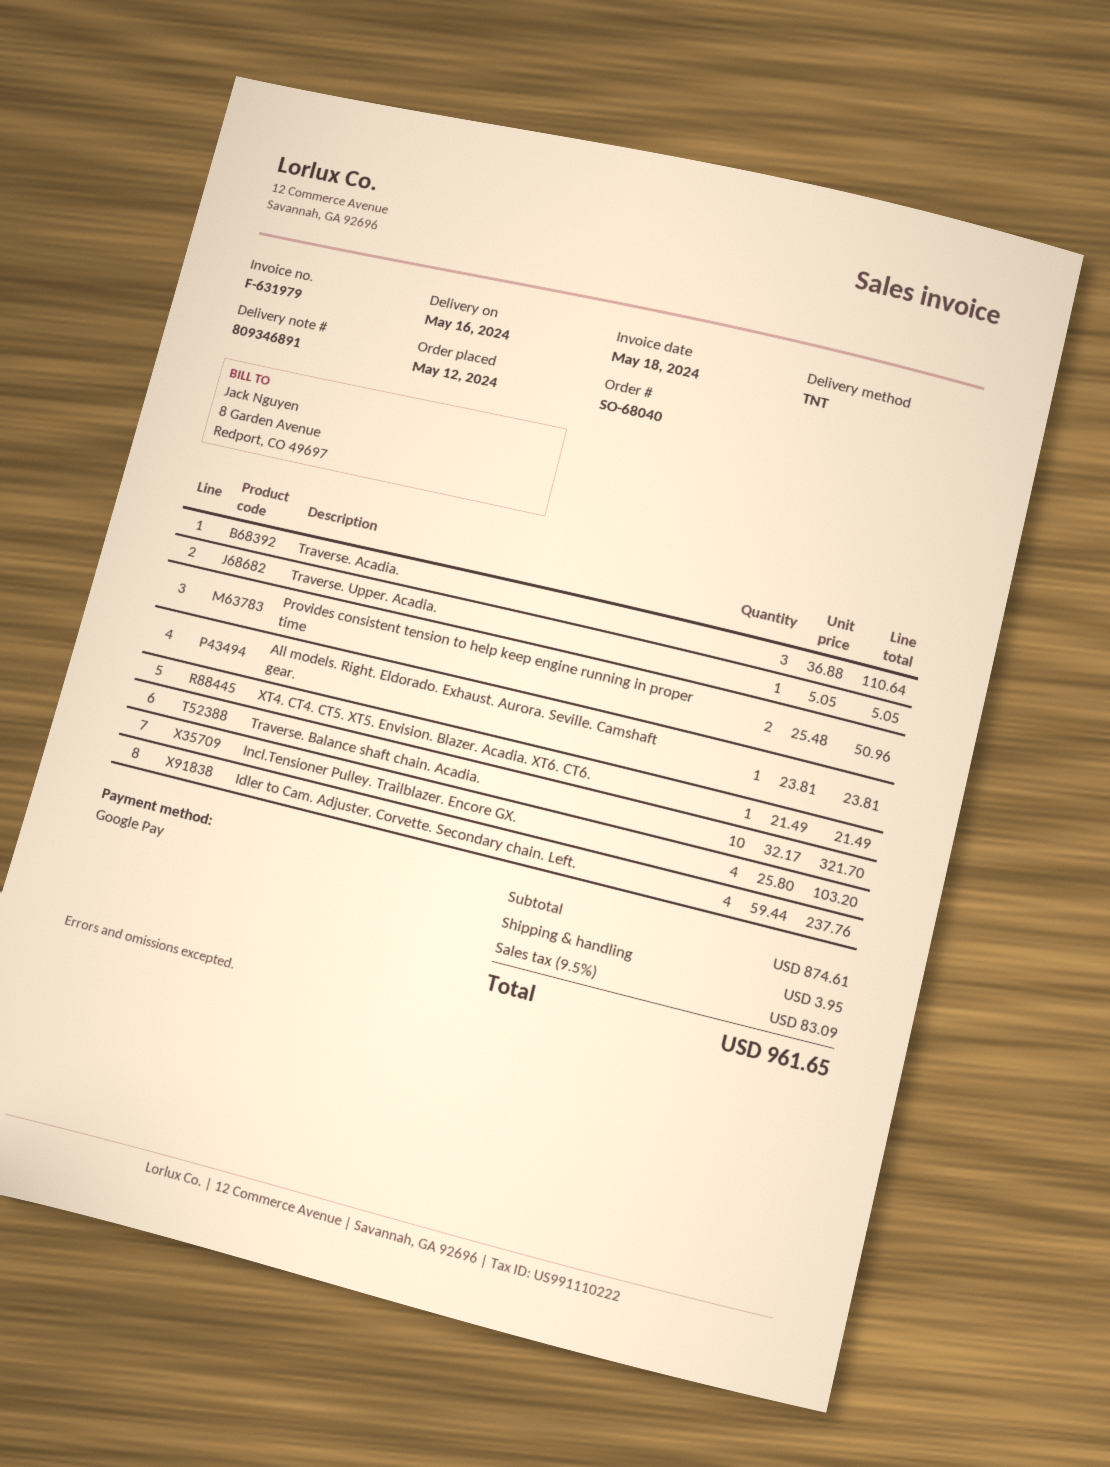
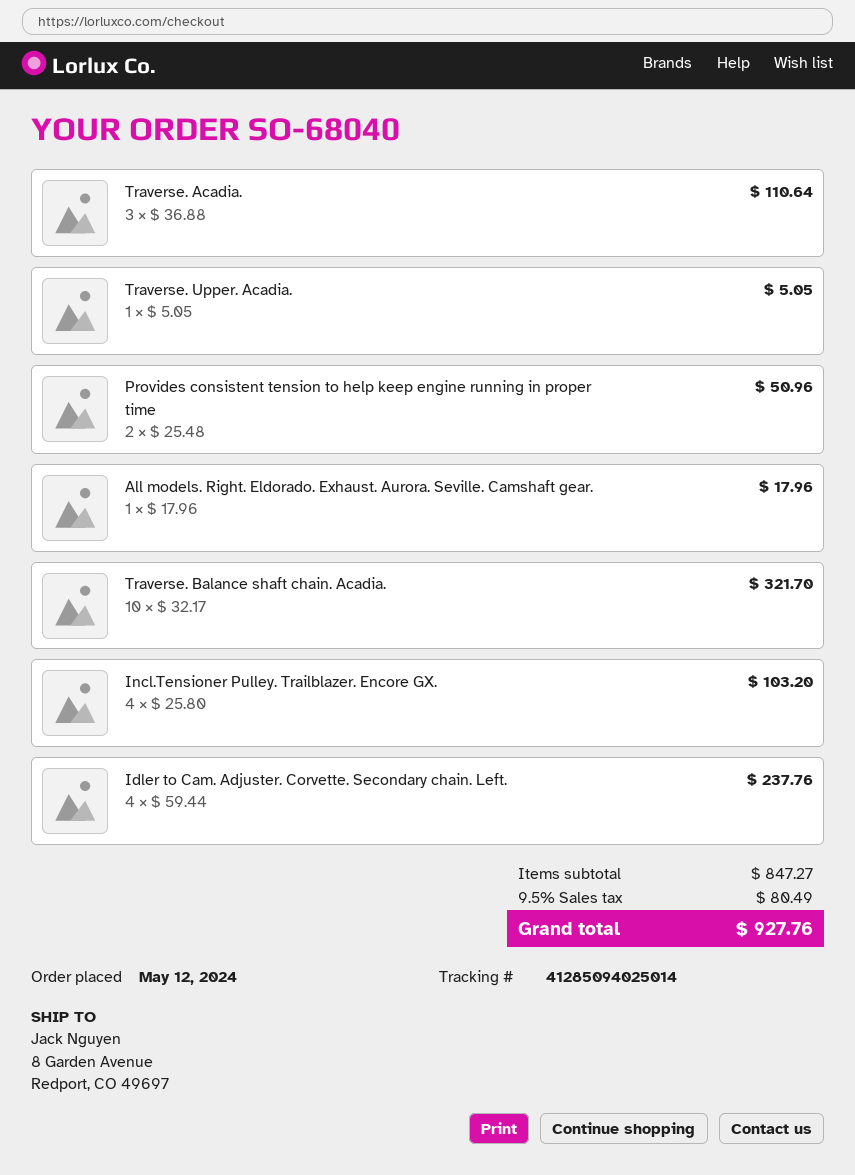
All models. Right. Eldorado. Exhaust. Aurora. Seville. Camshaft gear.: 1 x 23.81 = 23.81 -> 1 x 17.96 = 17.96
XT4. CT4. CT5. XT5. Envision. Blazer. Acadia. XT6. CT6.: 1 x 21.49 = 21.49 -> none
subtotal: 874.61 -> 847.27
shipping: 3.95 -> none
tax: 9.5% = 83.09 -> 9.5% = 80.49
total: 961.65 -> 927.76

